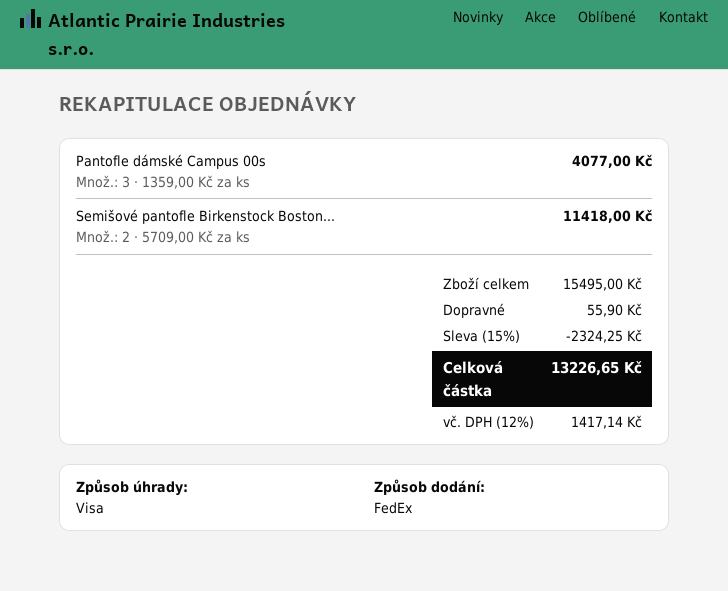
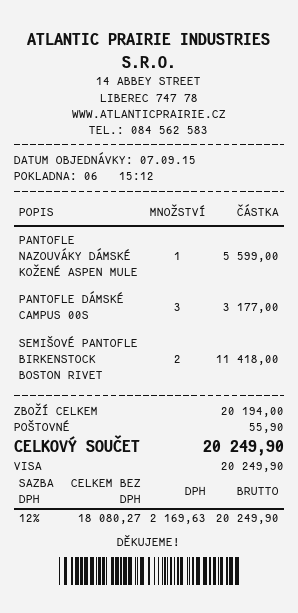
Pantofle dámské Campus 00s: 3 for 4077.00 -> 3 for 3177.00
PANTOFLE NAZOUVÁKY DÁMSKÉ KOŽENÉ ASPEN MULE: none -> 1 for 5599.00
subtotal: 15495.00 -> 20194.00
discount: 15% = 2324.25 -> none
tax: 12% = 1417.14 -> 12% = 2169.63
total: 13226.65 -> 20249.90

